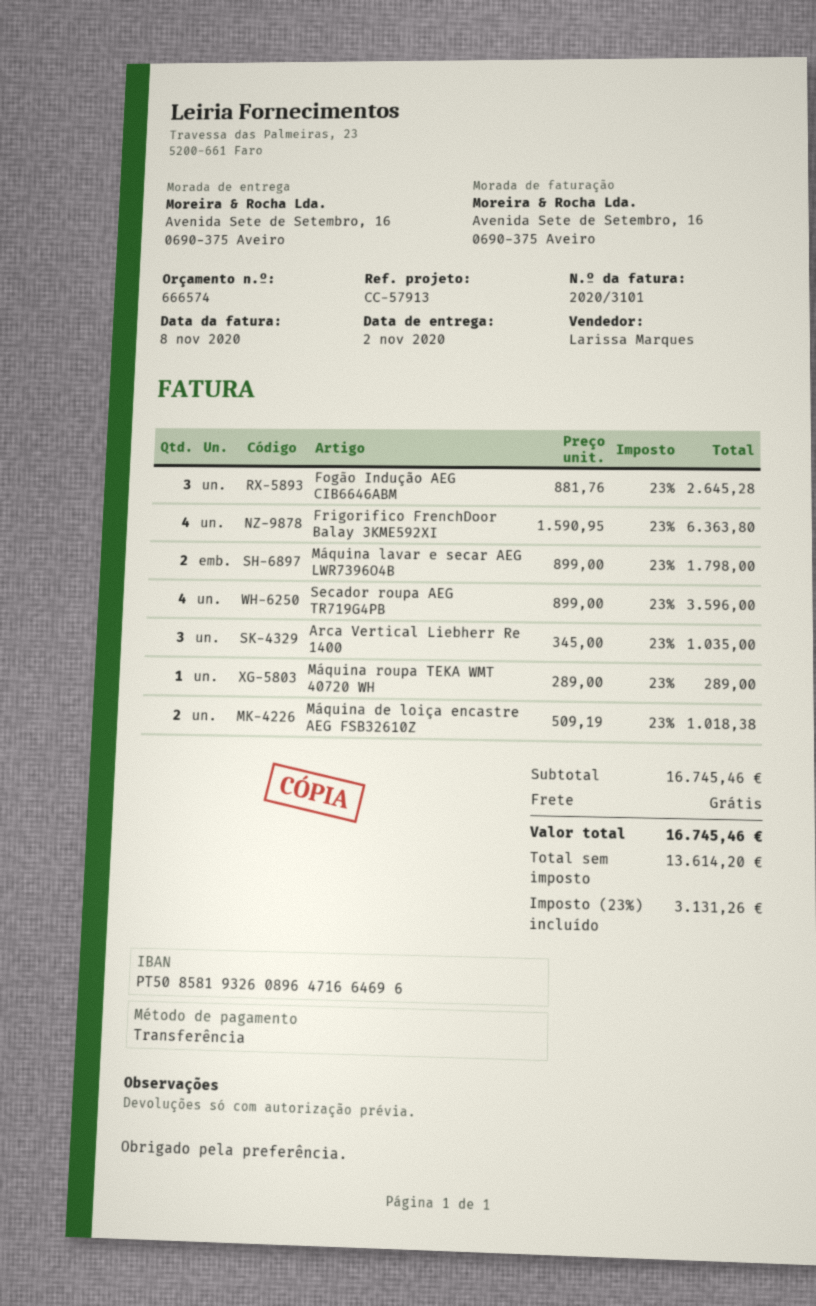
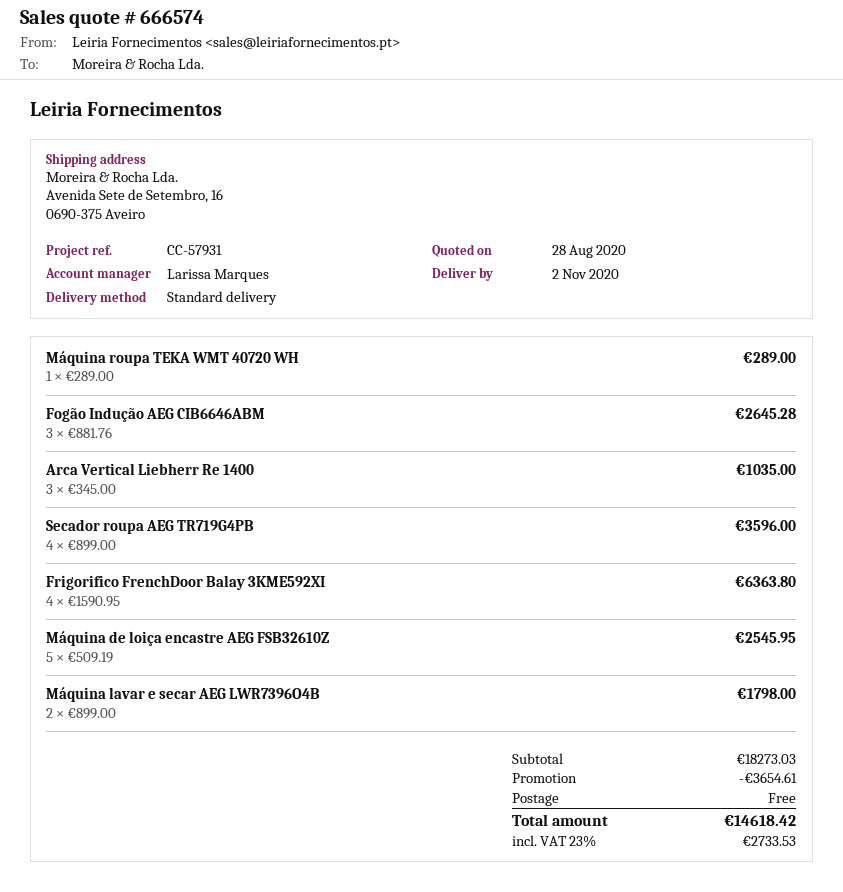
reference: CC-57913 -> CC-57931
Máquina de loiça encastre AEG FSB32610Z: 2 x 509.19 = 1018.38 -> 5 x 509.19 = 2545.95
subtotal: 16745.46 -> 18273.03
discount: none -> 3654.61
tax: 23% = 3131.26 -> 23% = 2733.53
total: 16745.46 -> 14618.42

